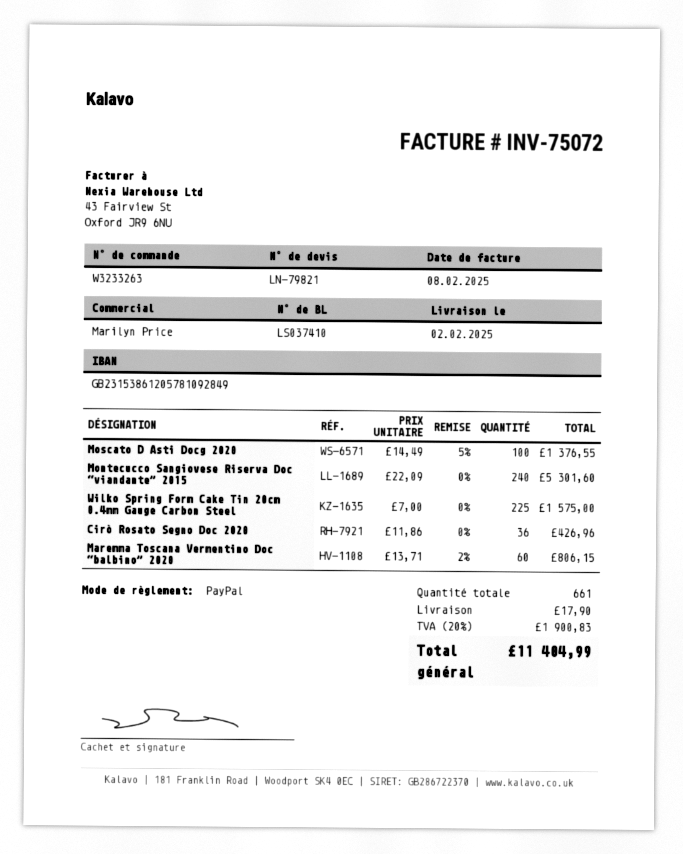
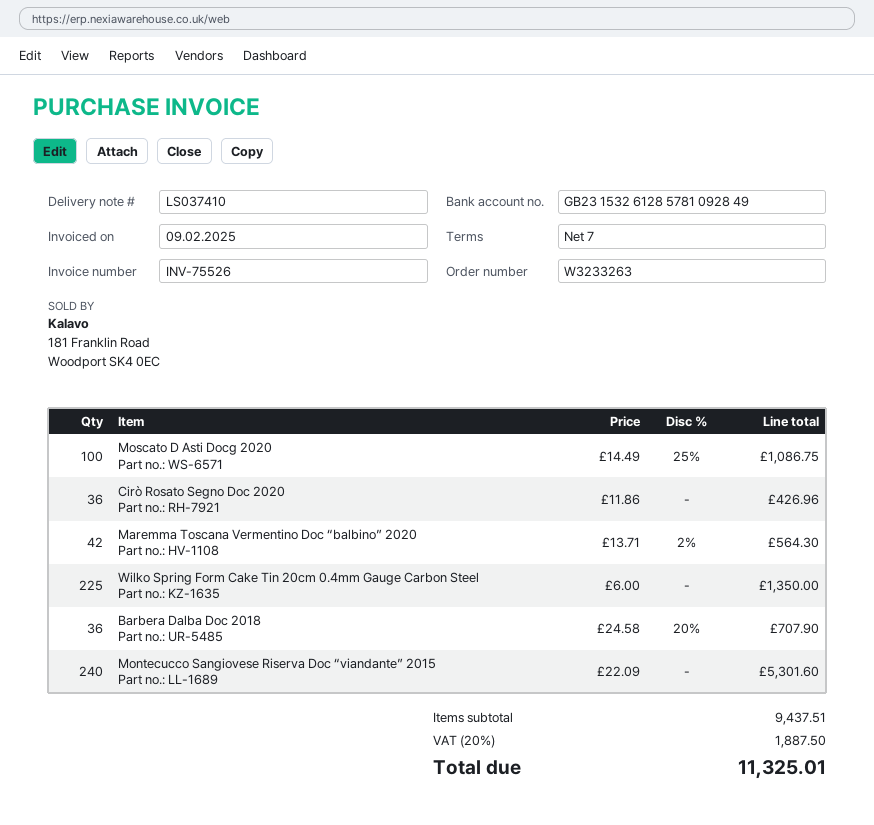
invoice number: INV-75072 -> INV-75526
invoice date: 2025-02-08 -> 2025-02-09
bank account: GB23153861205781092849 -> GB23153261285781092849
Moscato D Asti Docg 2020: 100 x 14.49 - 5% = 1376.55 -> 100 x 14.49 - 25% = 1086.75
Wilko Spring Form Cake Tin 20cm 0.4mm Gauge Carbon Steel: 225 x 7.00 = 1575.00 -> 225 x 6.00 = 1350.00
Maremma Toscana Vermentino Doc “balbino” 2020: 60 x 13.71 - 2% = 806.15 -> 42 x 13.71 - 2% = 564.30
Barbera Dalba Doc 2018: none -> 36 x 24.58 - 20% = 707.90
shipping: 17.90 -> none
tax: 20% = 1900.83 -> 20% = 1887.50
total: 11404.99 -> 11325.01

